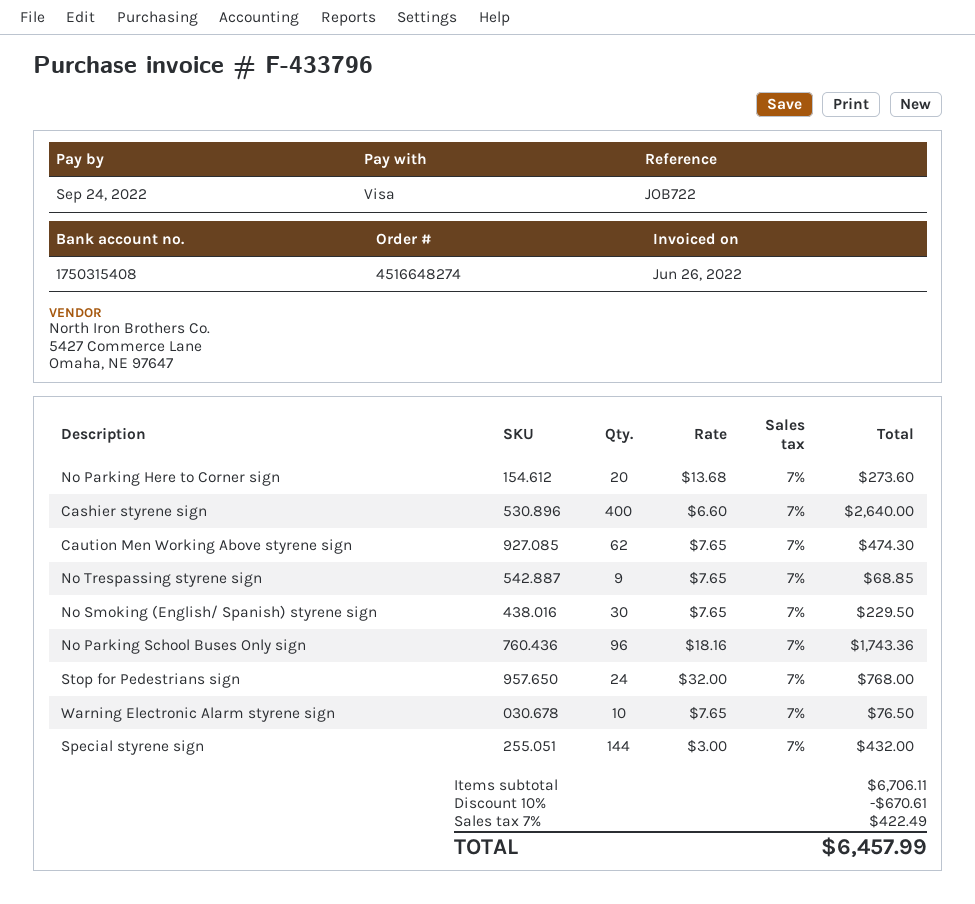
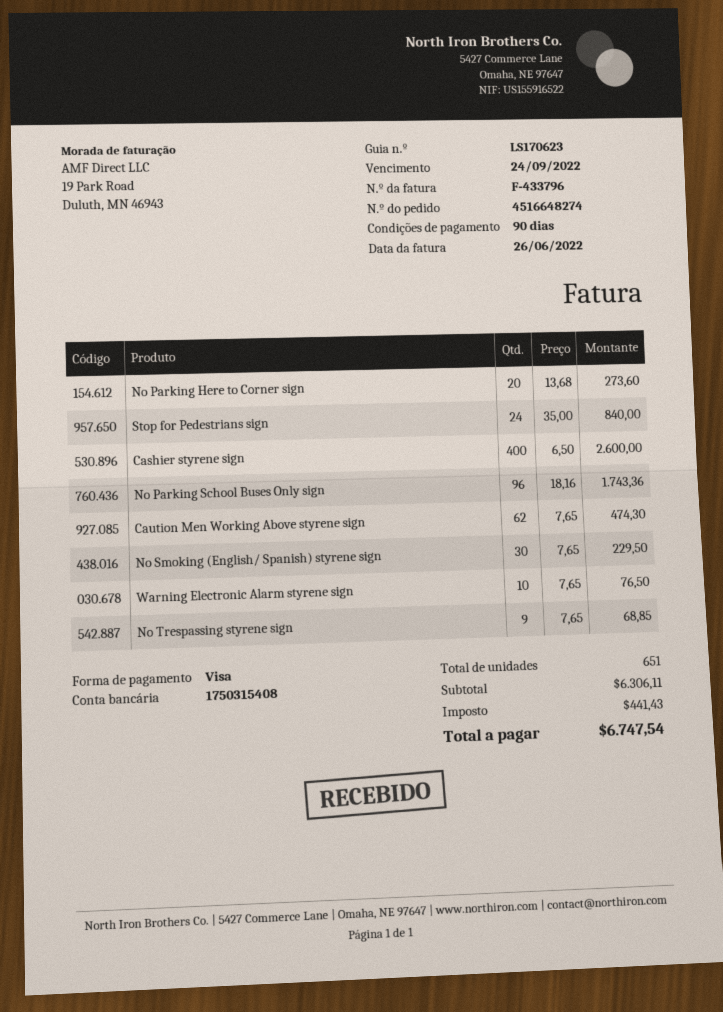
Cashier styrene sign: 400 x 6.60 = 2640.00 -> 400 x 6.50 = 2600.00
Stop for Pedestrians sign: 24 x 32.00 = 768.00 -> 24 x 35.00 = 840.00
Special styrene sign: 144 x 3.00 = 432.00 -> none
subtotal: 6706.11 -> 6306.11
discount: 10% = 670.61 -> none
tax: 422.49 -> 441.43
total: 6457.99 -> 6747.54

